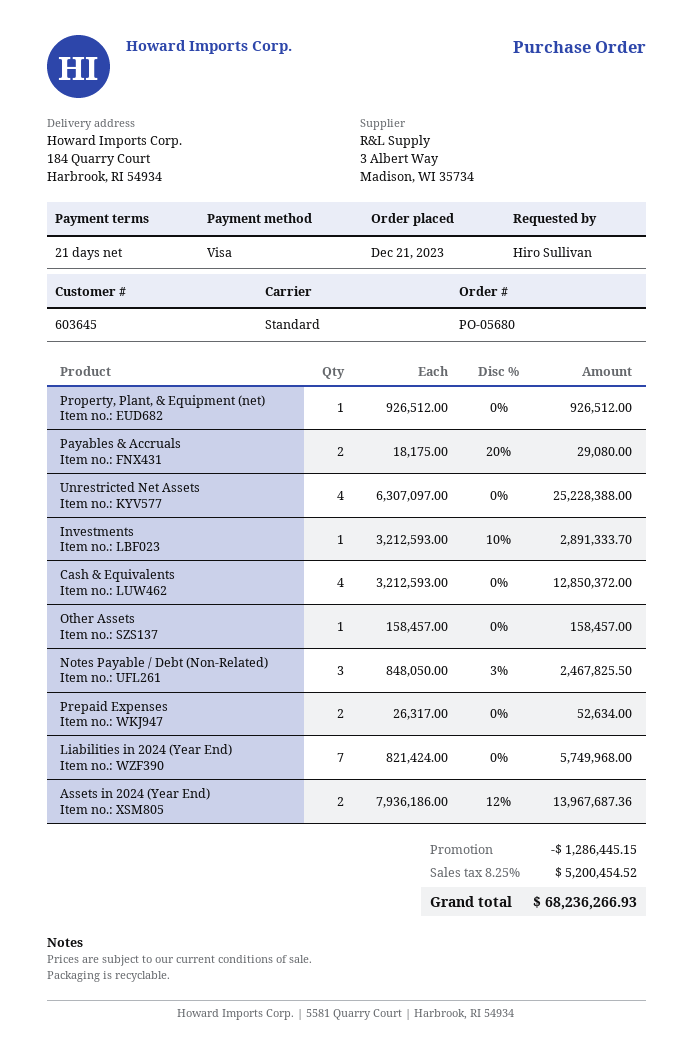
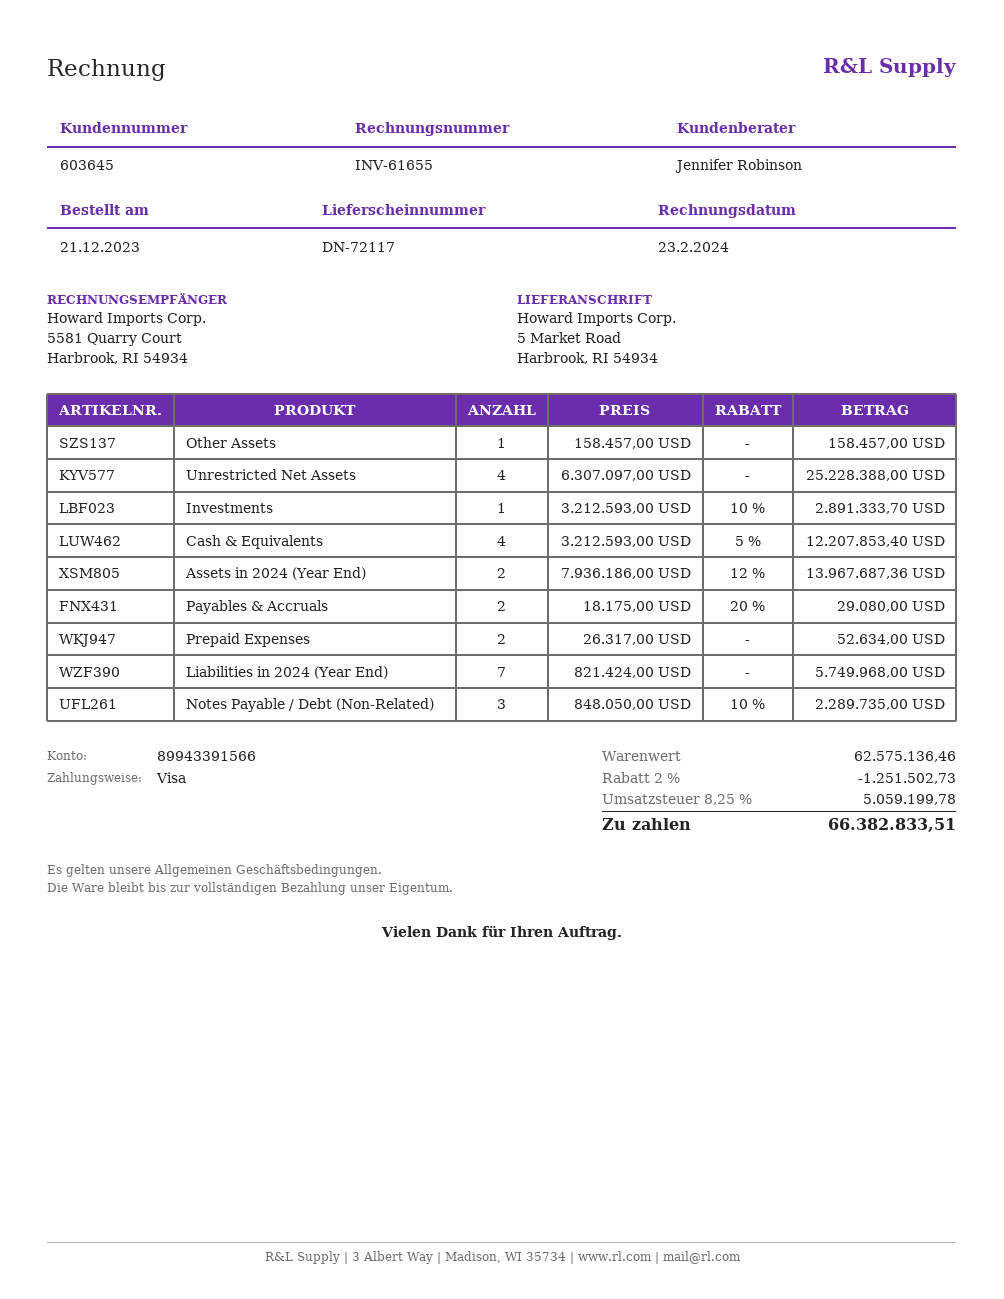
ship to: 184 Quarry Court, Harbrook, RI 54934 -> 5 Market Road, Harbrook, RI 54934
Property, Plant, & Equipment (net): 1 x 926512.00 = 926512.00 -> none
Cash & Equivalents: 4 x 3212593.00 = 12850372.00 -> 4 x 3212593.00 - 5% = 12207853.40
Notes Payable / Debt (Non-Related): 3 x 848050.00 - 3% = 2467825.50 -> 3 x 848050.00 - 10% = 2289735.00
discount: 1286445.15 -> 1251502.73
tax: 8.25% = 5200454.52 -> 8.25% = 5059199.78
total: 68236266.93 -> 66382833.51

